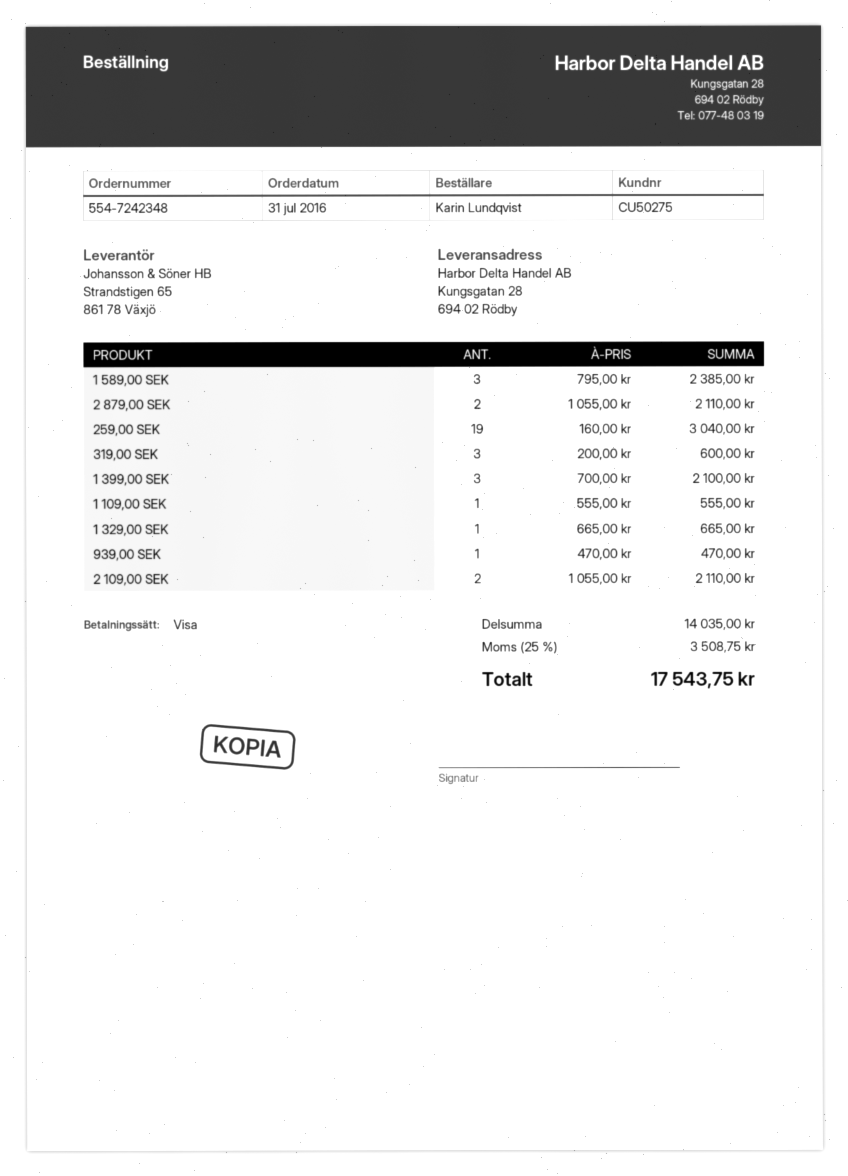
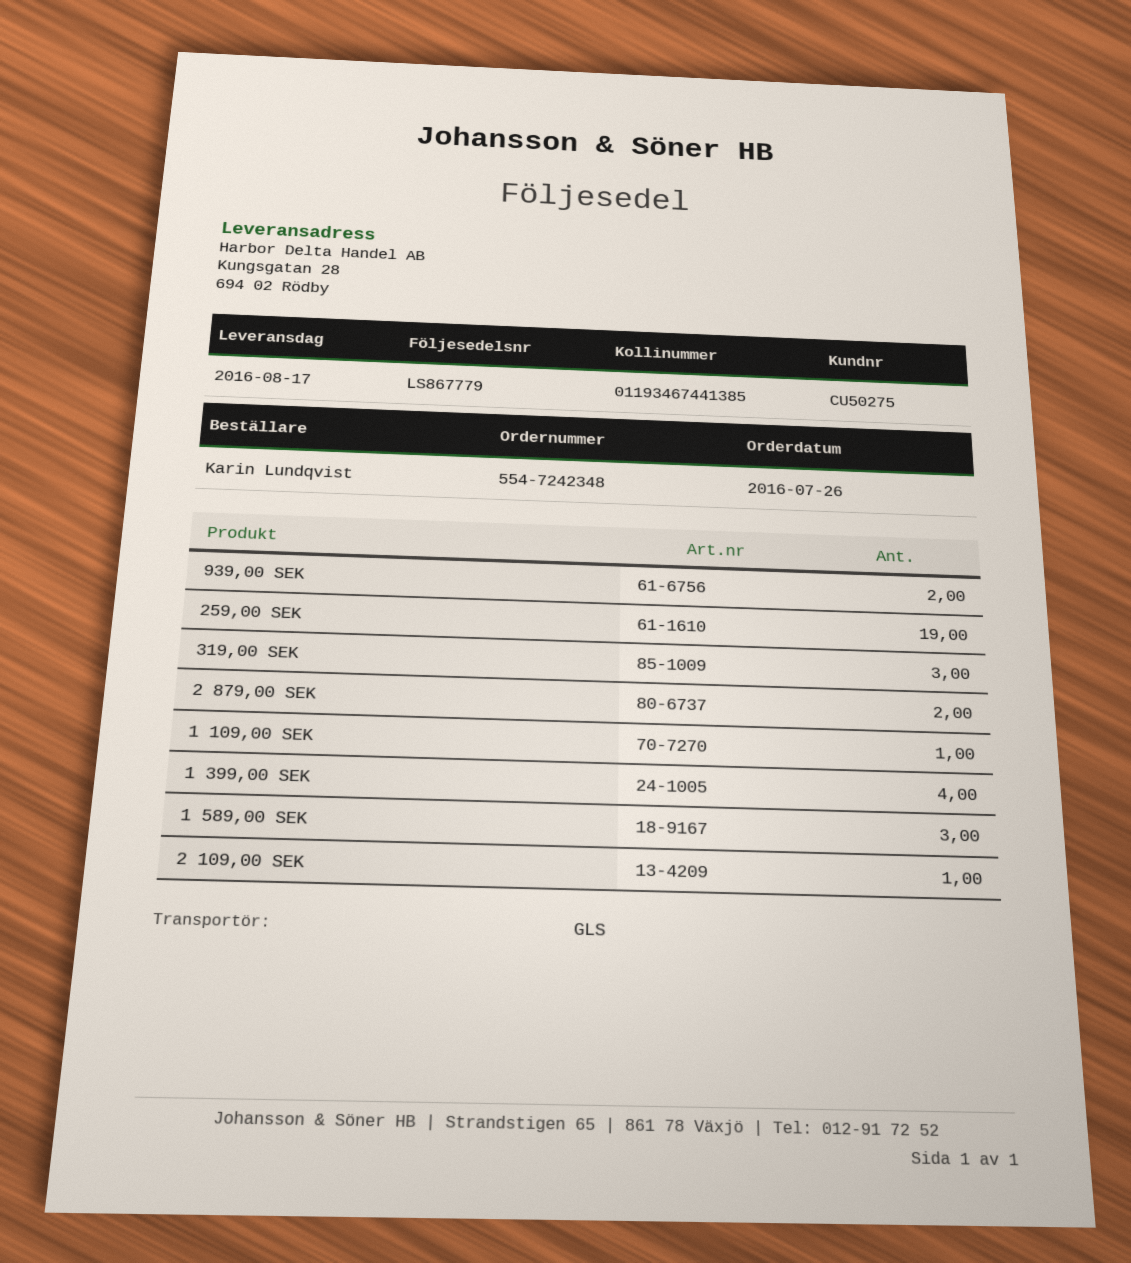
order date: 2016-07-31 -> 2016-07-26
1 399,00 SEK: 3 -> 4
1 329,00 SEK: 1 -> none
939,00 SEK: 1 -> 2
2 109,00 SEK: 2 -> 1

